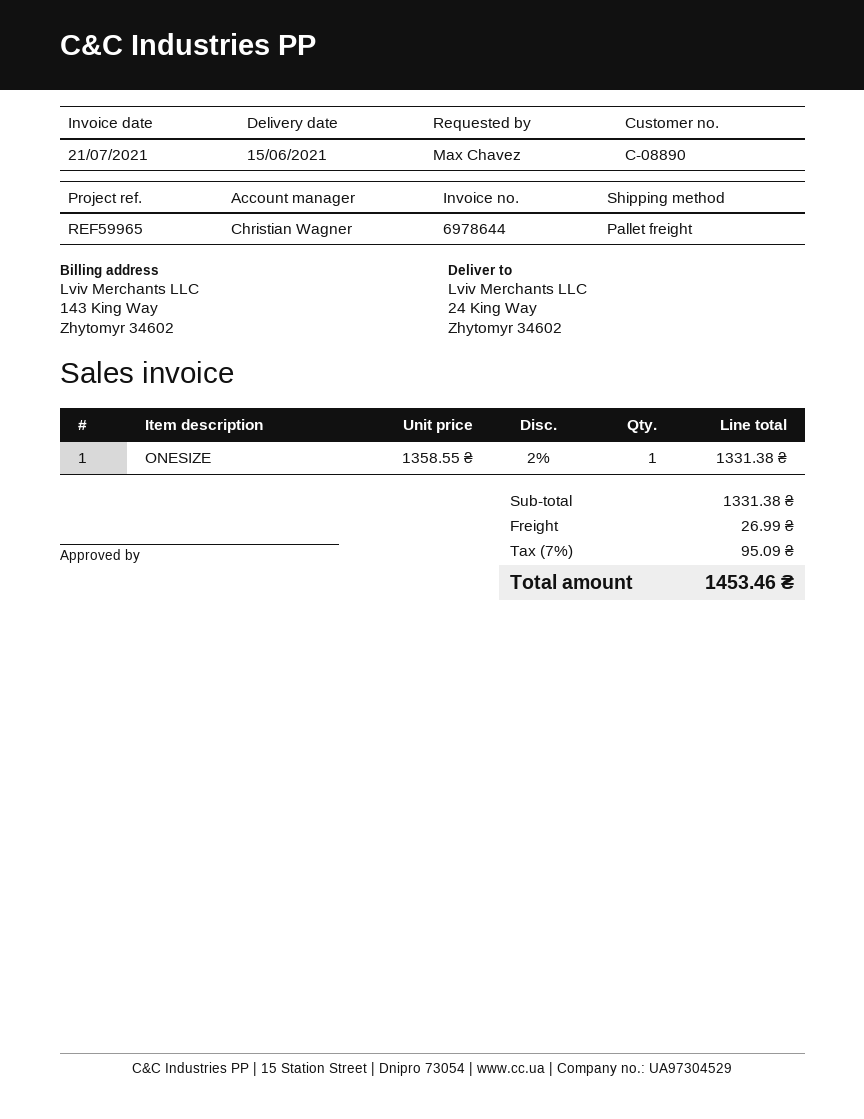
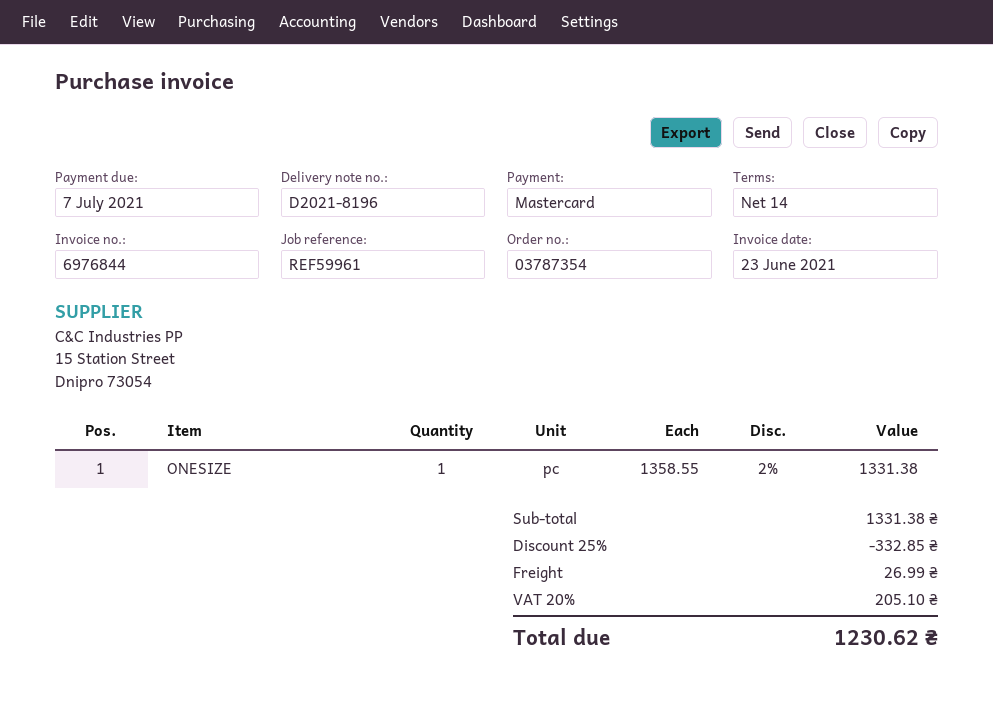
invoice number: 6978644 -> 6976844
invoice date: 2021-07-21 -> 2021-06-23
reference: REF59965 -> REF59961
discount: none -> 25% = 332.85
tax: 7% = 95.09 -> 20% = 205.10
total: 1453.46 -> 1230.62

